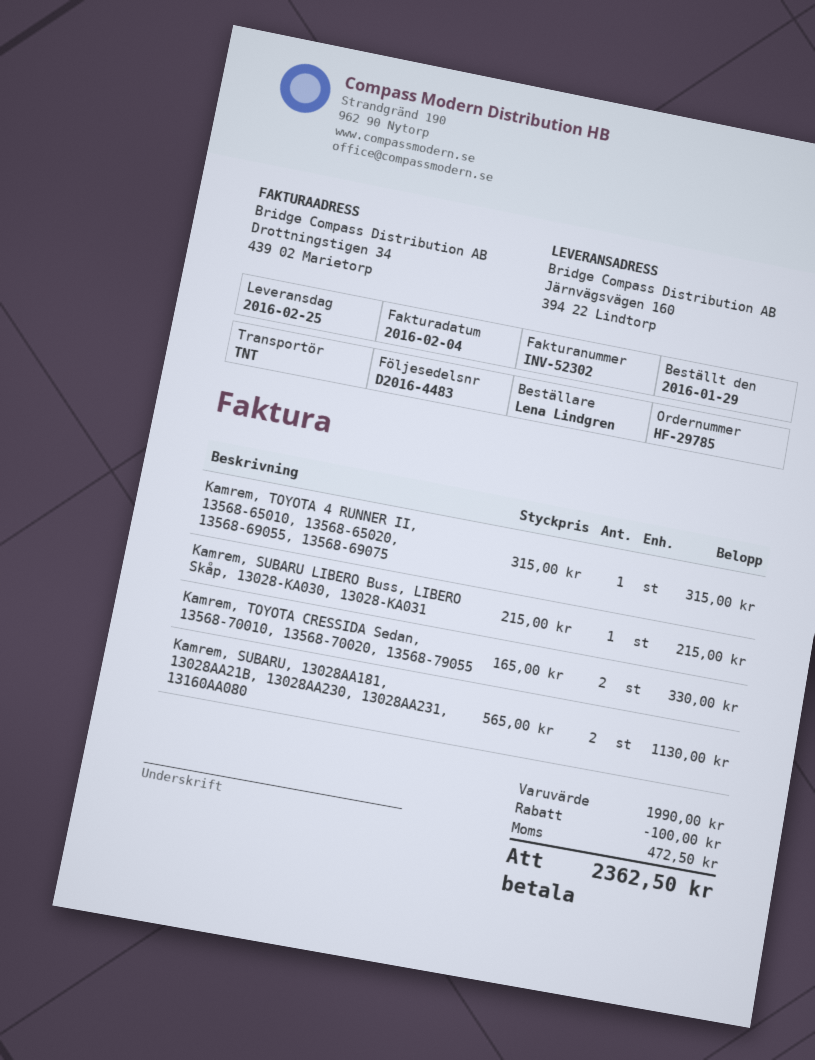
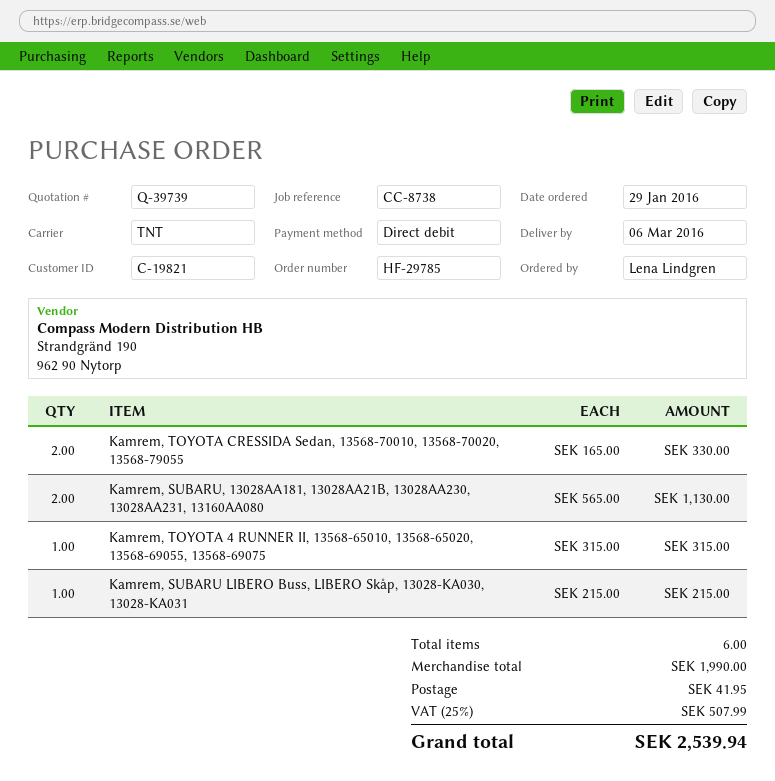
delivery date: 2016-02-25 -> 2016-03-06
discount: 100.00 -> none
shipping: none -> 41.95
tax: 472.50 -> 507.99
total: 2362.50 -> 2539.94

